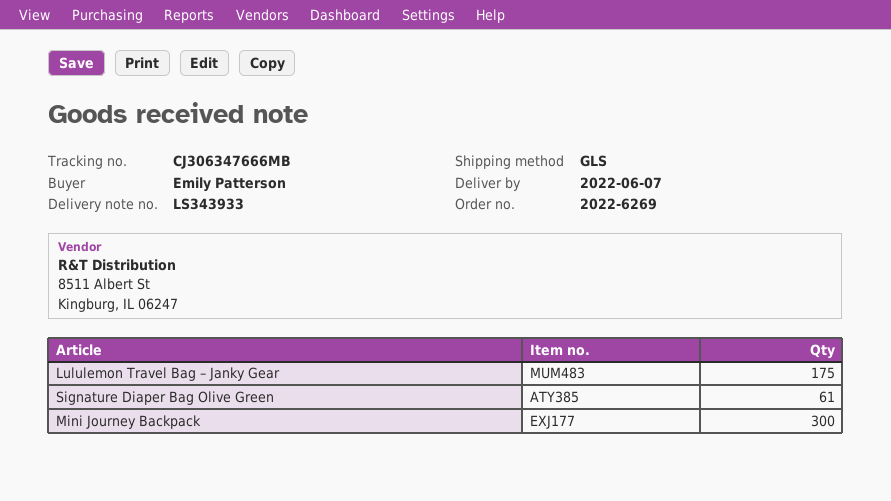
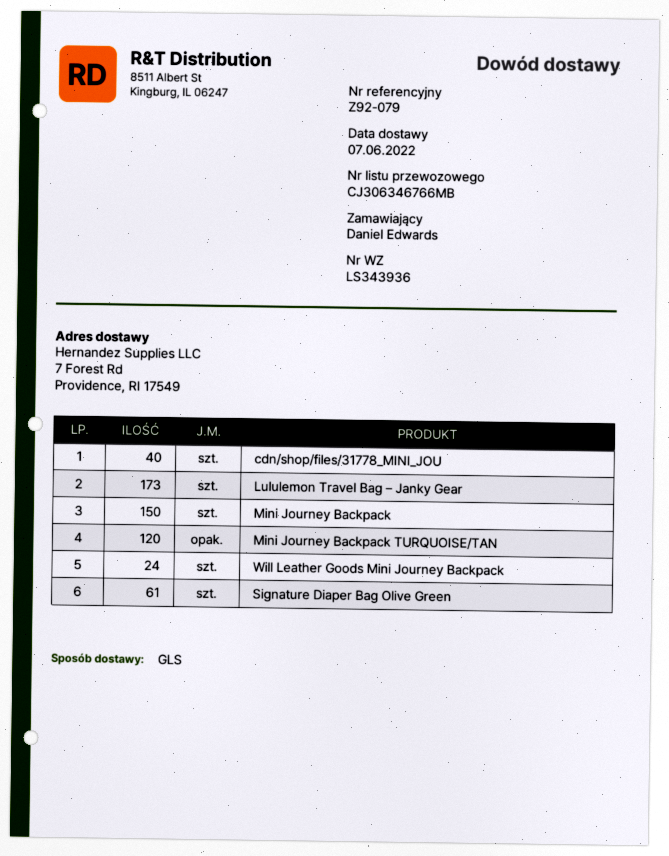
delivery note number: LS343933 -> LS343936
ordered by: Emily Patterson -> Daniel Edwards
tracking number: CJ306347666MB -> CJ306346766MB
Lululemon Travel Bag – Janky Gear: 175 -> 173
Mini Journey Backpack: 300 -> 150
cdn/shop/files/31778_MINI_JOU: none -> 40
Mini Journey Backpack TURQUOISE/TAN: none -> 120
Will Leather Goods Mini Journey Backpack: none -> 24

